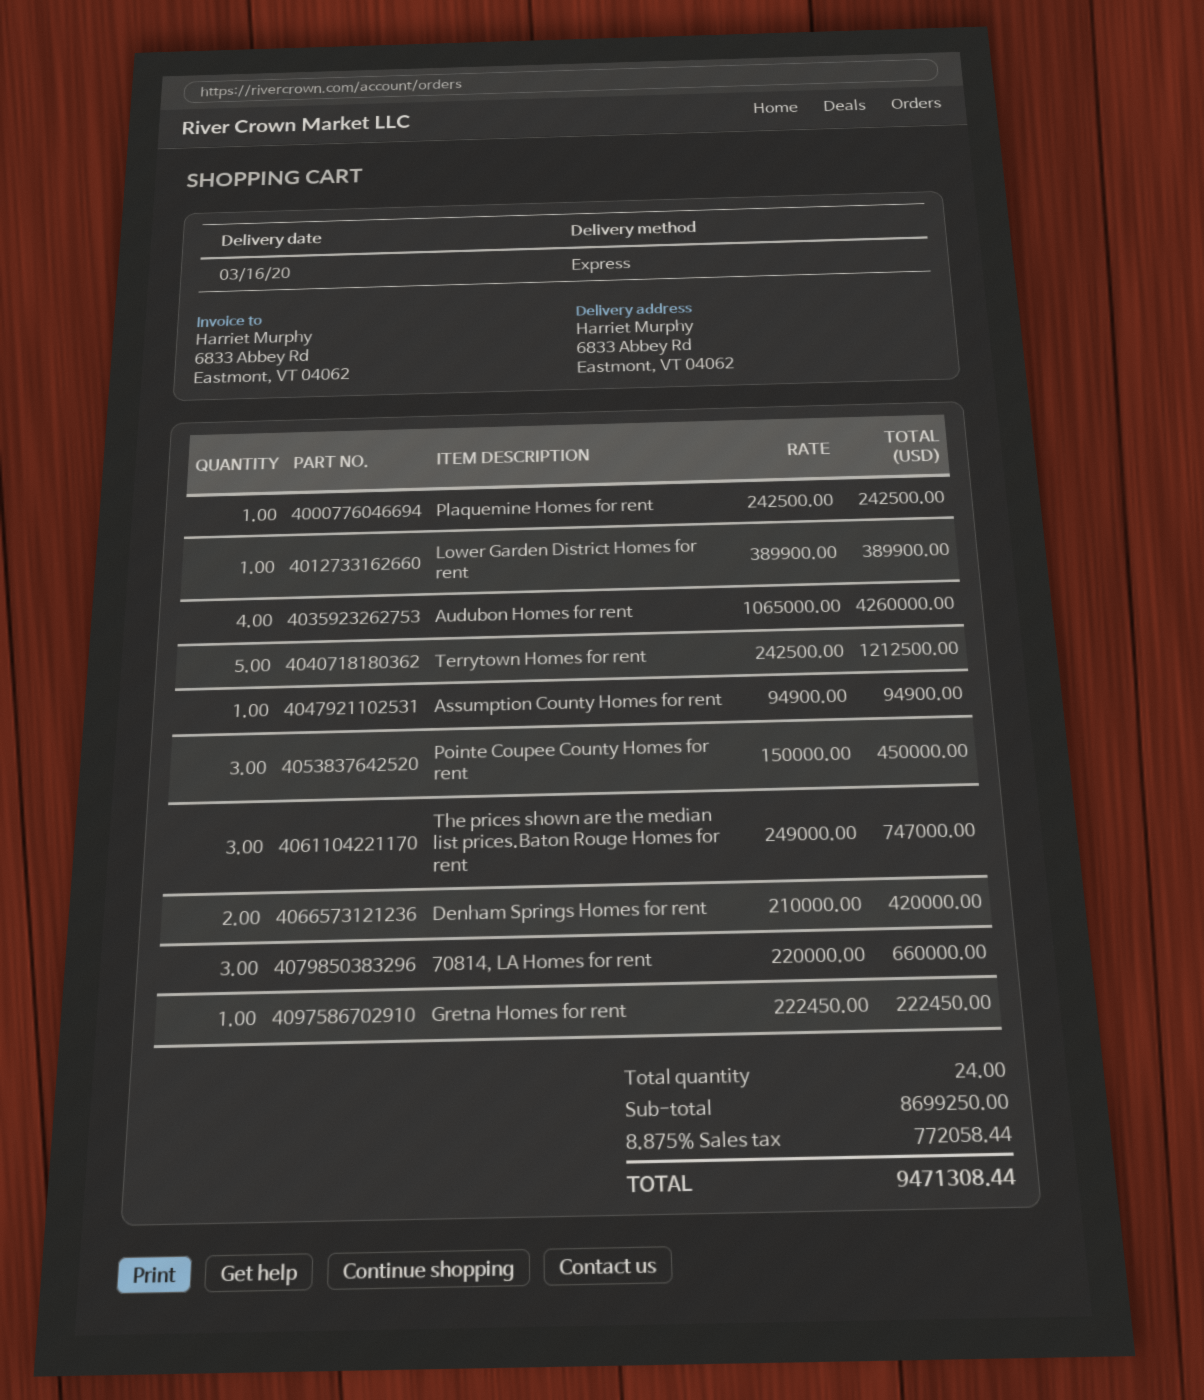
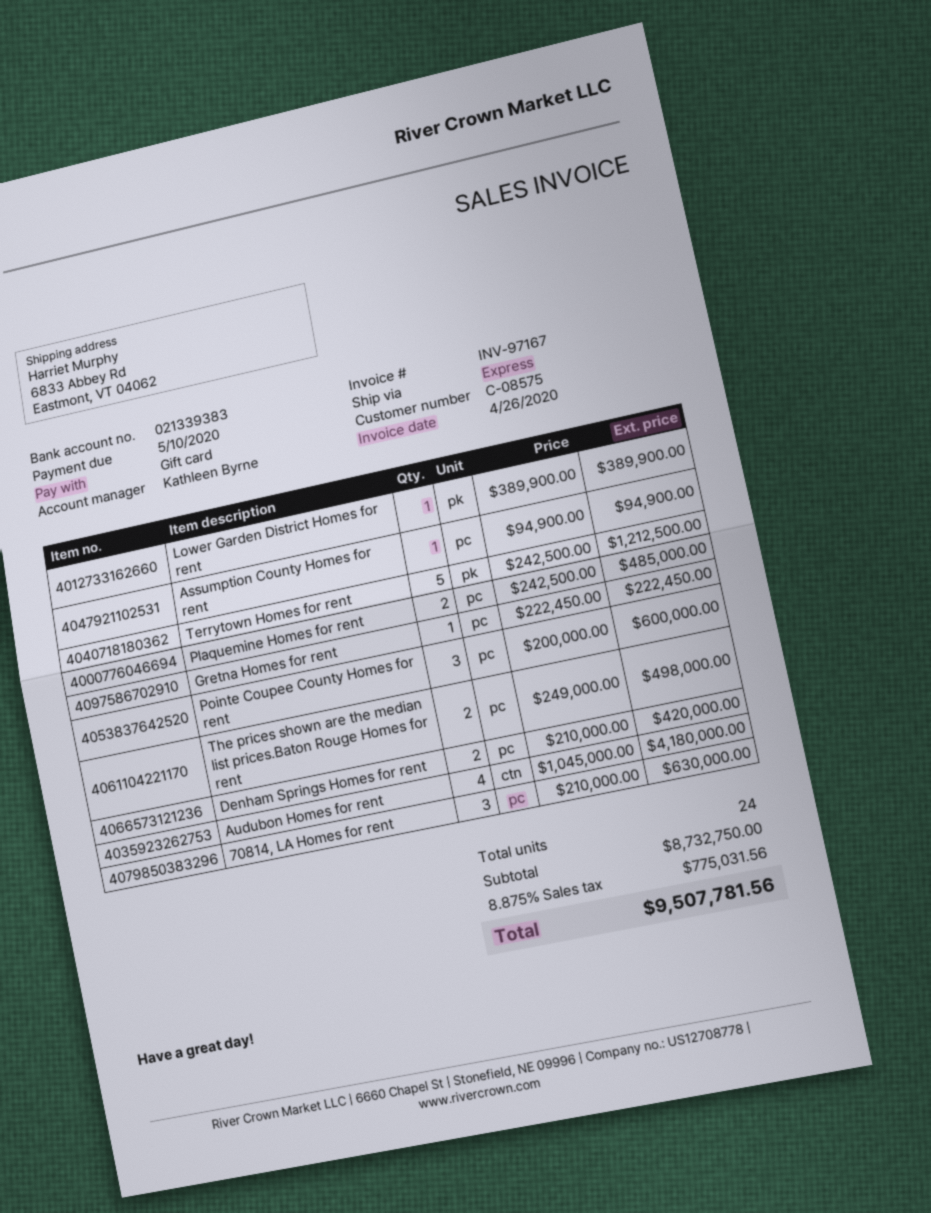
Plaquemine Homes for rent: 1 x 242500.00 = 242500.00 -> 2 x 242500.00 = 485000.00
Audubon Homes for rent: 4 x 1065000.00 = 4260000.00 -> 4 x 1045000.00 = 4180000.00
Pointe Coupee County Homes for rent: 3 x 150000.00 = 450000.00 -> 3 x 200000.00 = 600000.00
The prices shown are the median list prices.Baton Rouge Homes for rent: 3 x 249000.00 = 747000.00 -> 2 x 249000.00 = 498000.00
70814, LA Homes for rent: 3 x 220000.00 = 660000.00 -> 3 x 210000.00 = 630000.00
subtotal: 8699250.00 -> 8732750.00
tax: 8.875% = 772058.44 -> 8.875% = 775031.56
total: 9471308.44 -> 9507781.56

